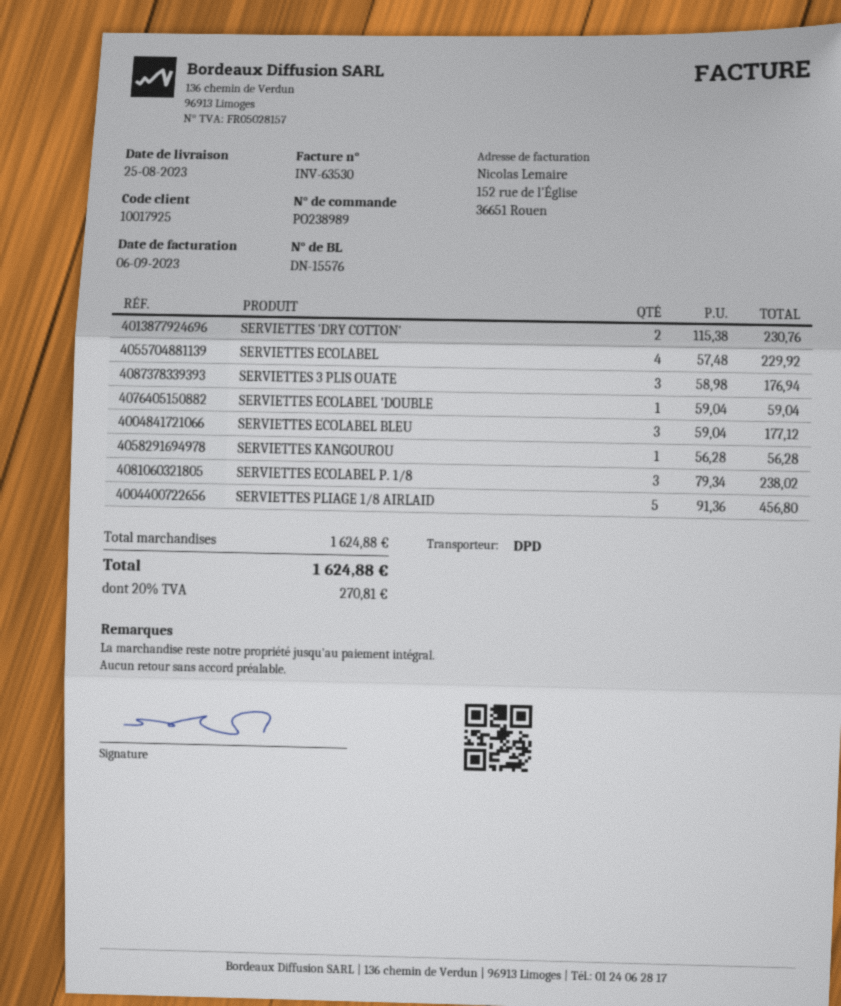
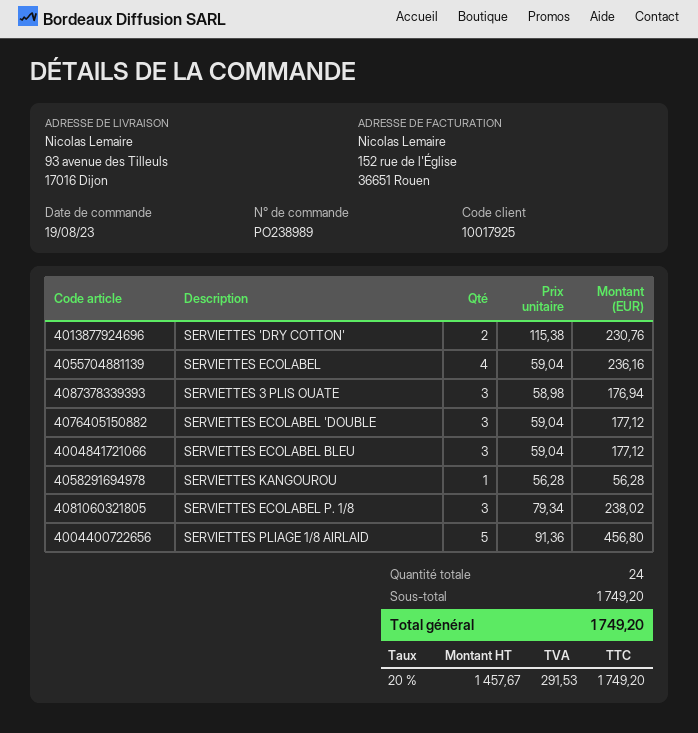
SERVIETTES ECOLABEL: 4 x 57.48 = 229.92 -> 4 x 59.04 = 236.16
SERVIETTES ECOLABEL 'DOUBLE: 1 x 59.04 = 59.04 -> 3 x 59.04 = 177.12
subtotal: 1624.88 -> 1749.20
tax: 20% = 270.81 -> 20% = 291.53
total: 1624.88 -> 1749.20

